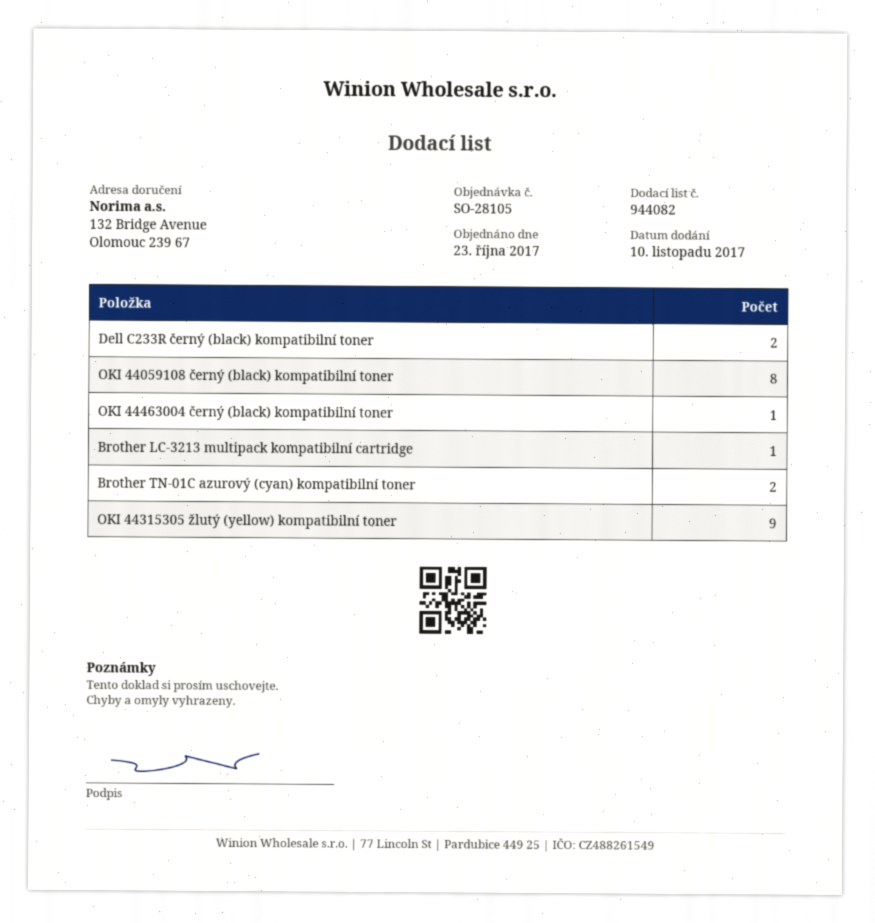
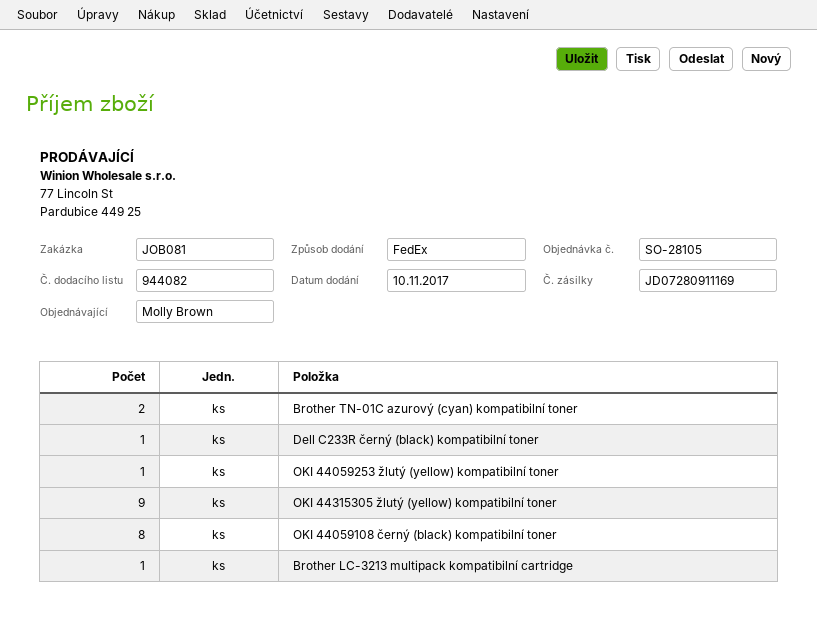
Dell C233R černý (black) kompatibilní toner: 2 -> 1
OKI 44463004 černý (black) kompatibilní toner: 1 -> none
OKI 44059253 žlutý (yellow) kompatibilní toner: none -> 1

